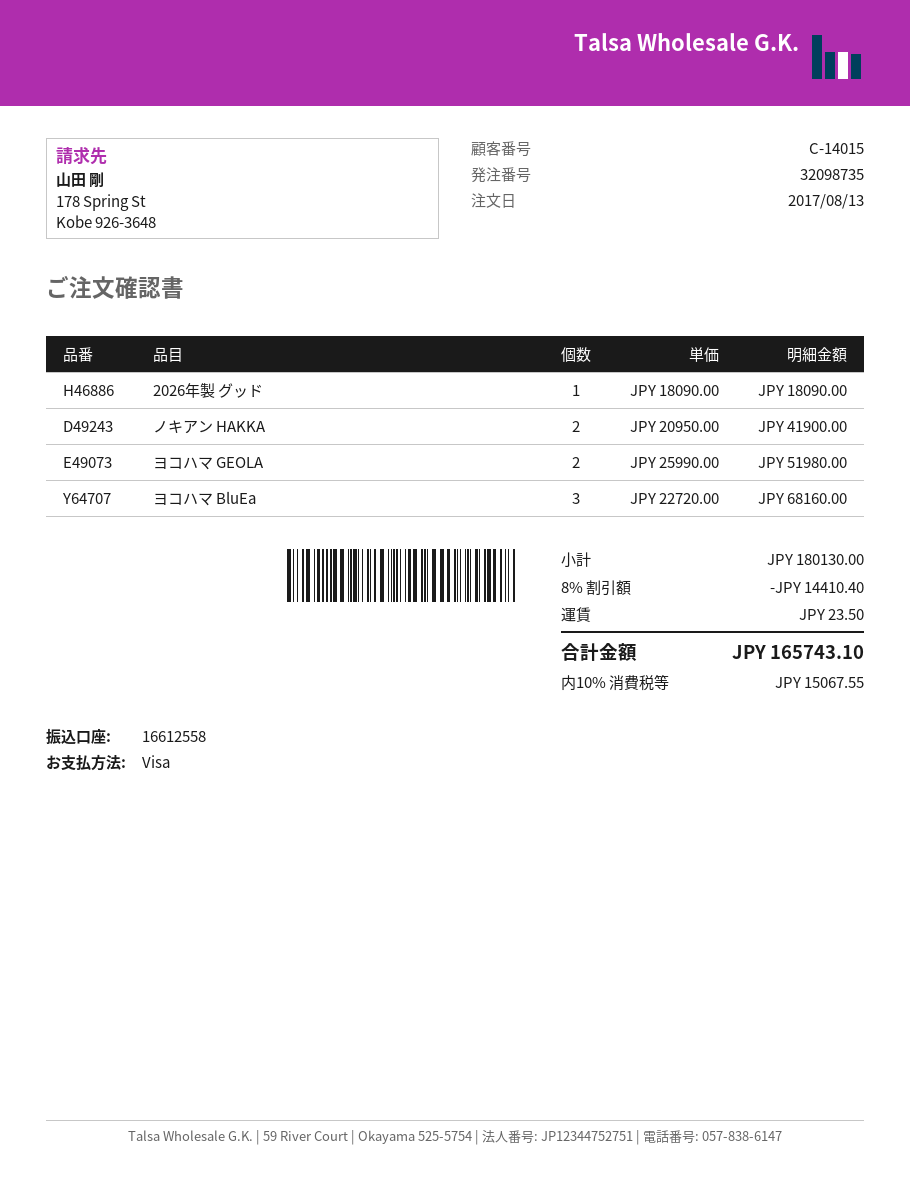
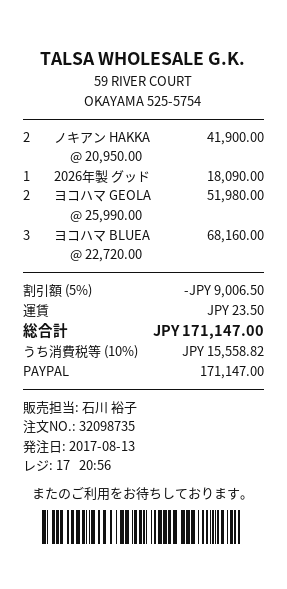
payment method: Visa -> PayPal
discount: 8% = 14410.40 -> 5% = 9006.50
tax: 10% = 15067.55 -> 10% = 15558.82
total: 165743.10 -> 171147.00

